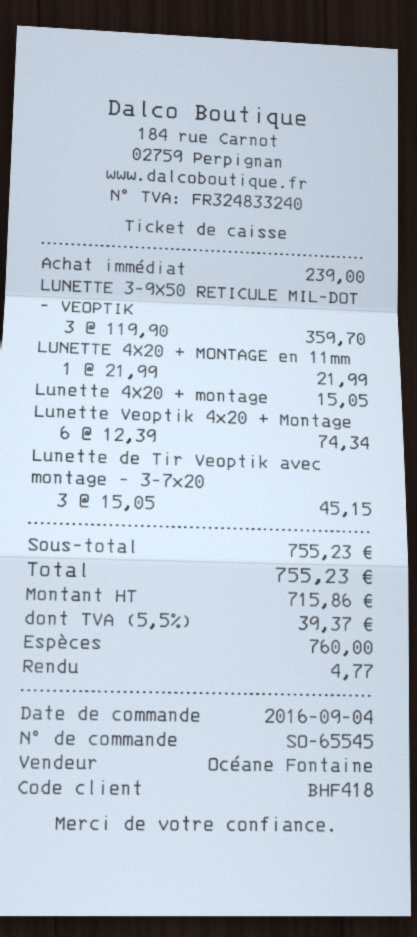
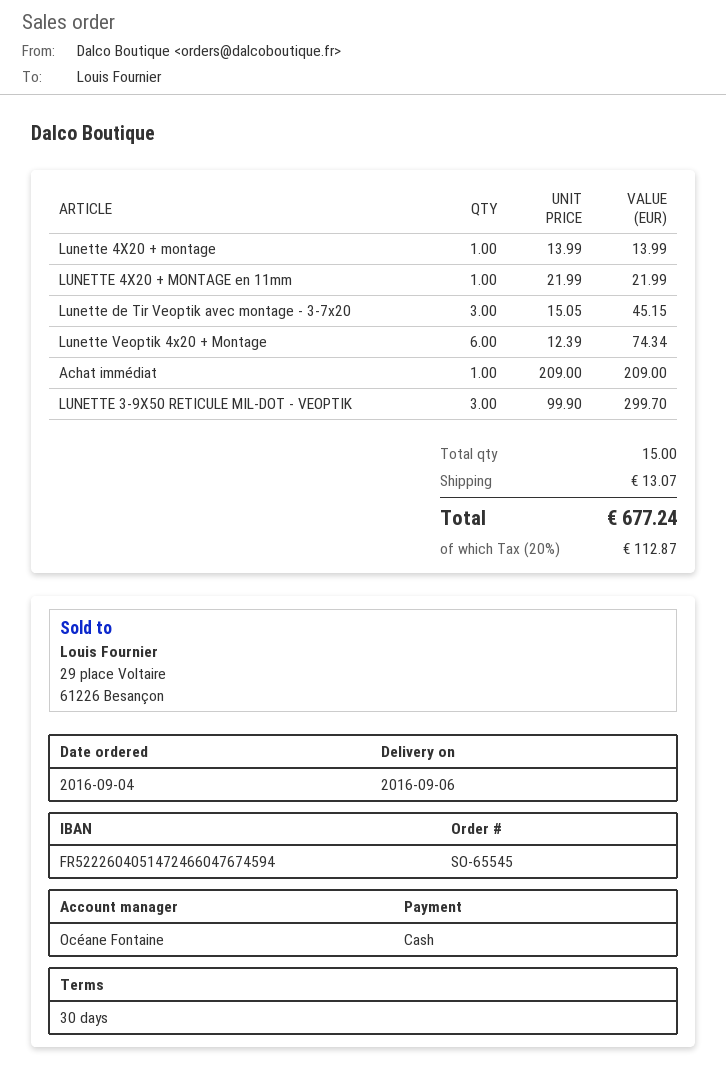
Achat immédiat: 1 x 239.00 = 239.00 -> 1 x 209.00 = 209.00
LUNETTE 3-9X50 RETICULE MIL-DOT - VEOPTIK: 3 x 119.90 = 359.70 -> 3 x 99.90 = 299.70
Lunette 4X20 + montage: 1 x 15.05 = 15.05 -> 1 x 13.99 = 13.99
shipping: none -> 13.07
tax: 5.5% = 39.37 -> 20% = 112.87
total: 755.23 -> 677.24

